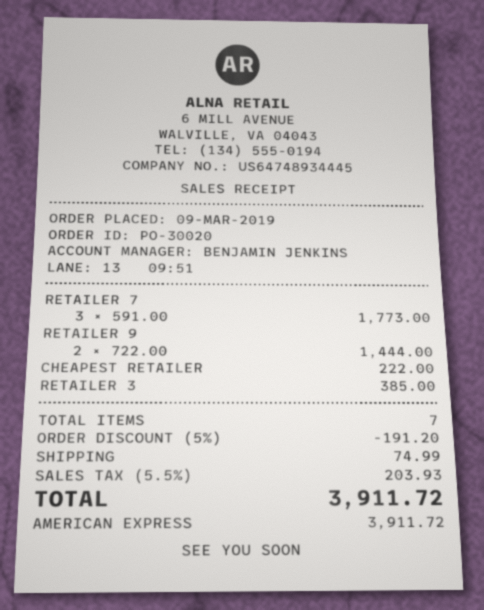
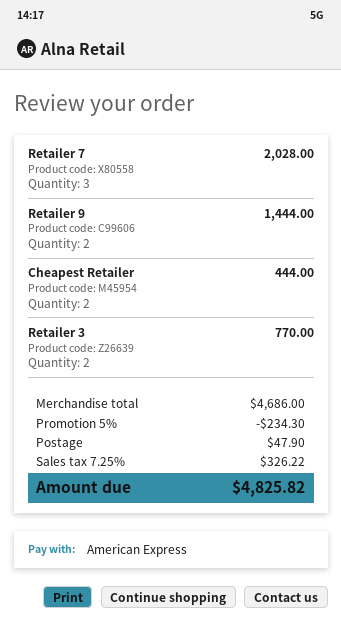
RETAILER 7: 3 for 1773.00 -> 3 for 2028.00
CHEAPEST RETAILER: 1 for 222.00 -> 2 for 444.00
RETAILER 3: 1 for 385.00 -> 2 for 770.00
discount: 5% = 191.20 -> 5% = 234.30
shipping: 74.99 -> 47.90
tax: 5.5% = 203.93 -> 7.25% = 326.22
total: 3911.72 -> 4825.82

